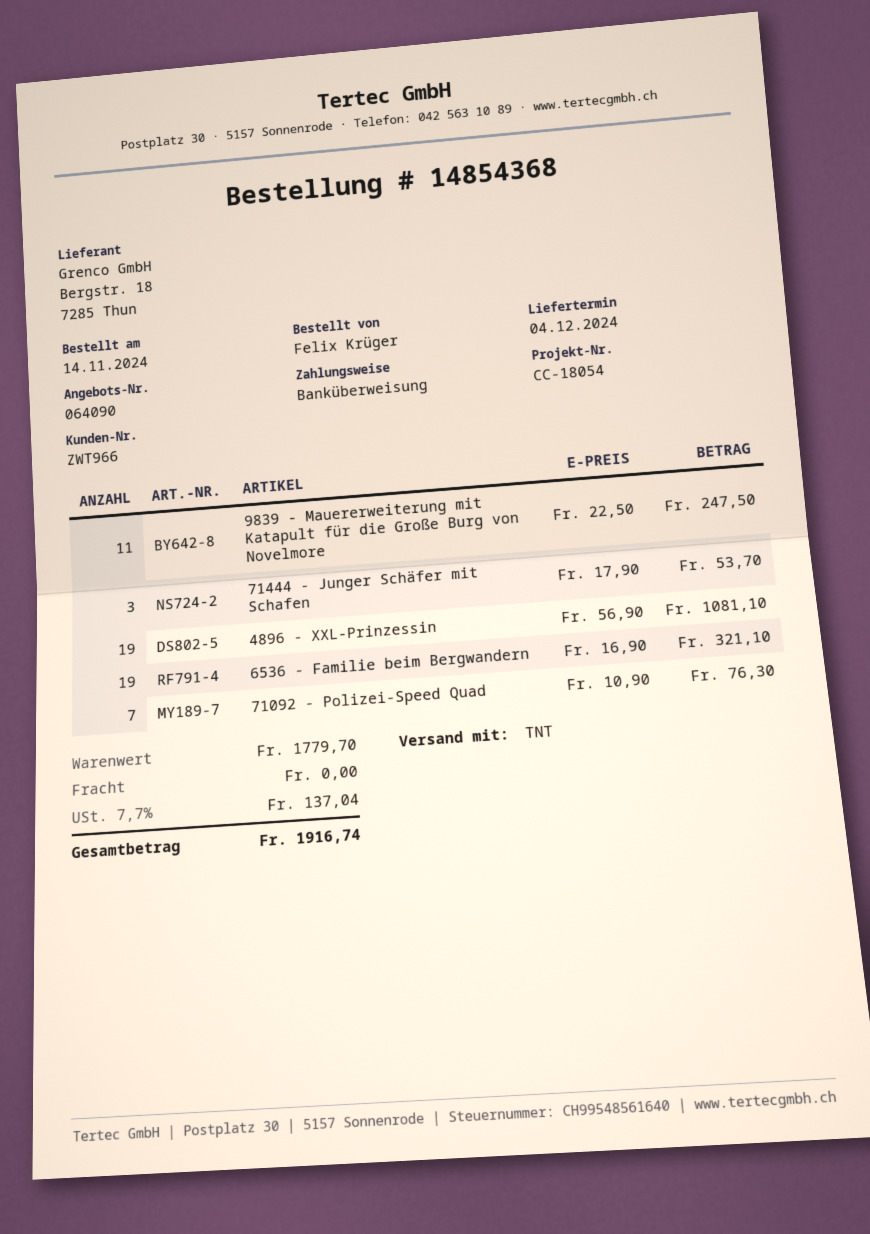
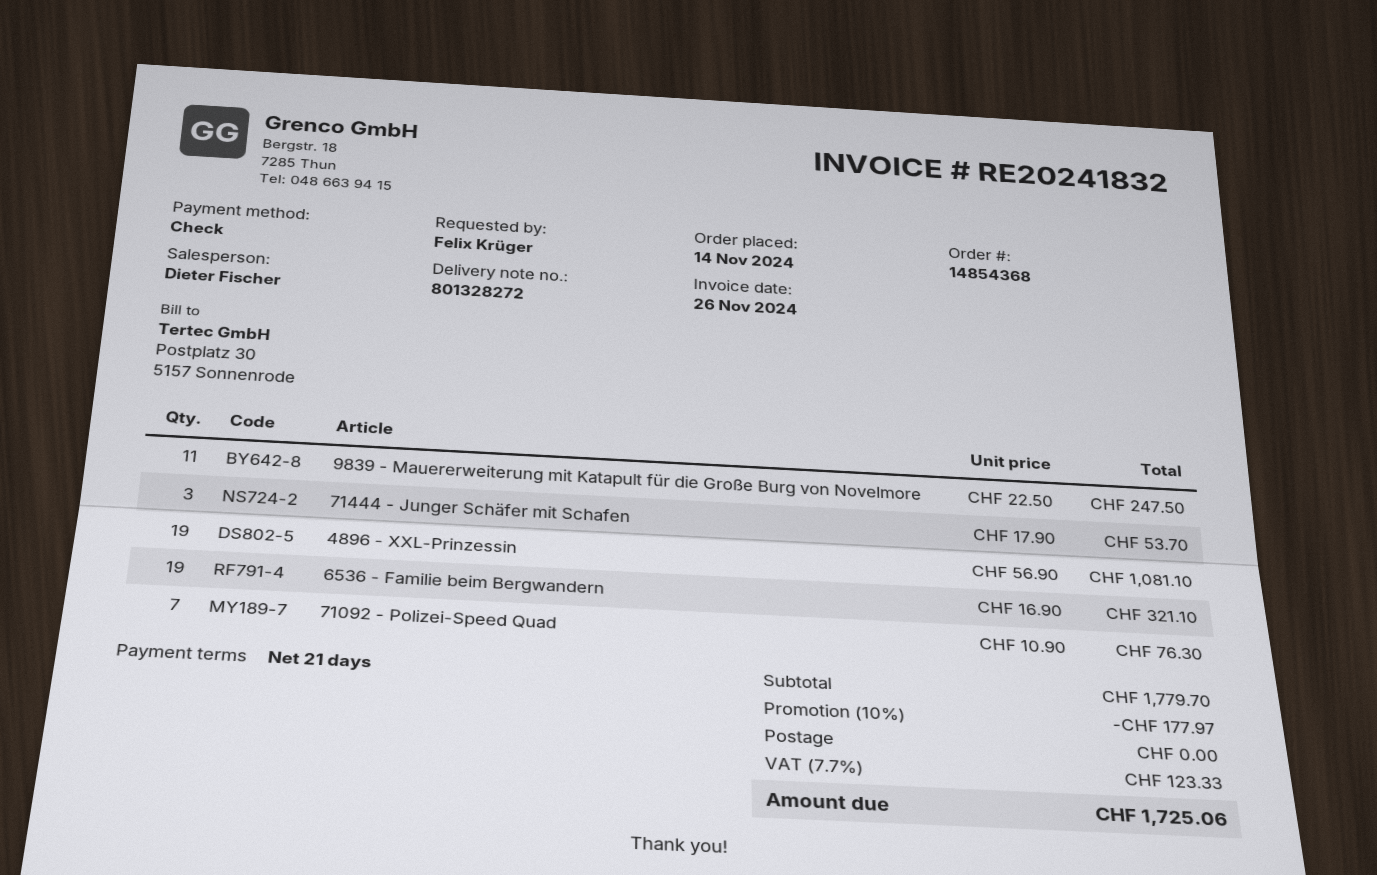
payment method: bank transfer -> cheque
discount: none -> 10% = 177.97
tax: 7.7% = 137.04 -> 7.7% = 123.33
total: 1916.74 -> 1725.06

